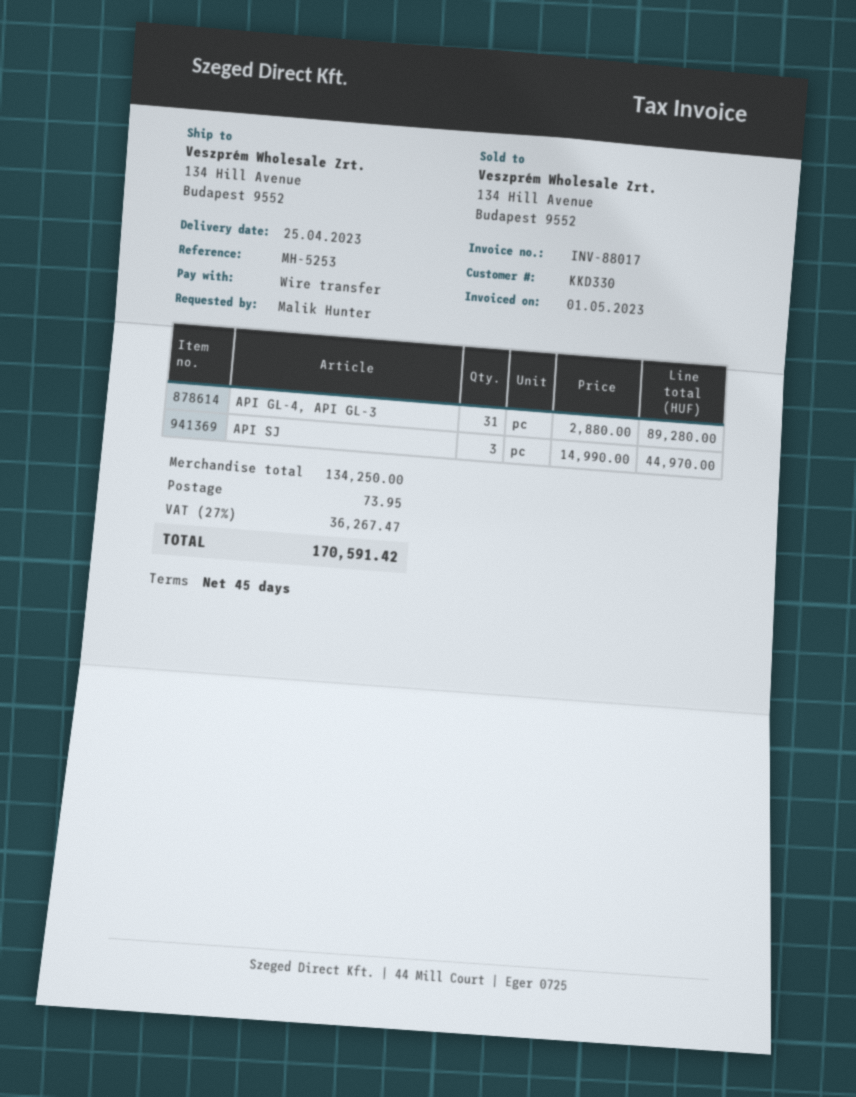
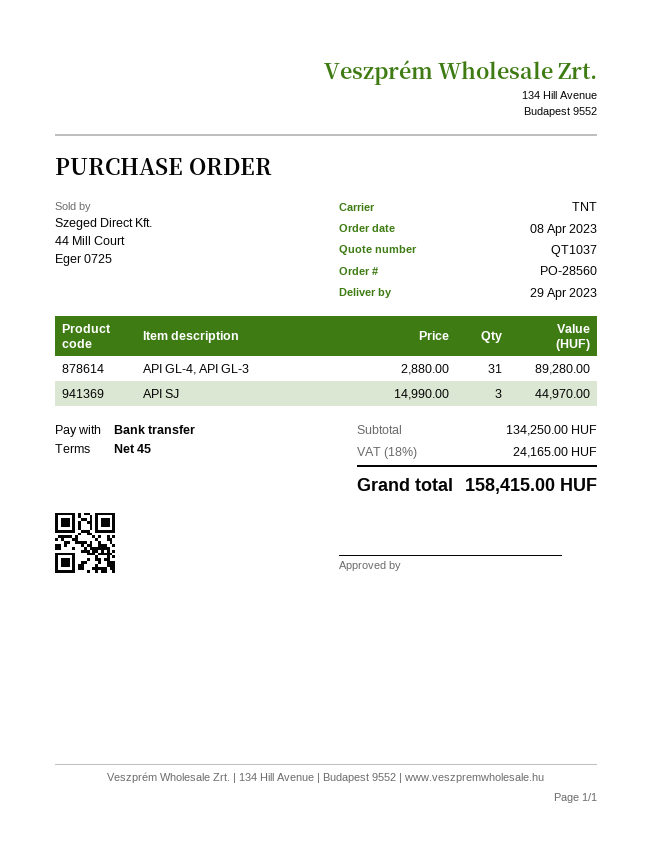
delivery date: 2023-04-25 -> 2023-04-29
shipping: 73.95 -> none
tax: 27% = 36267.47 -> 18% = 24165.00
total: 170591.42 -> 158415.00

